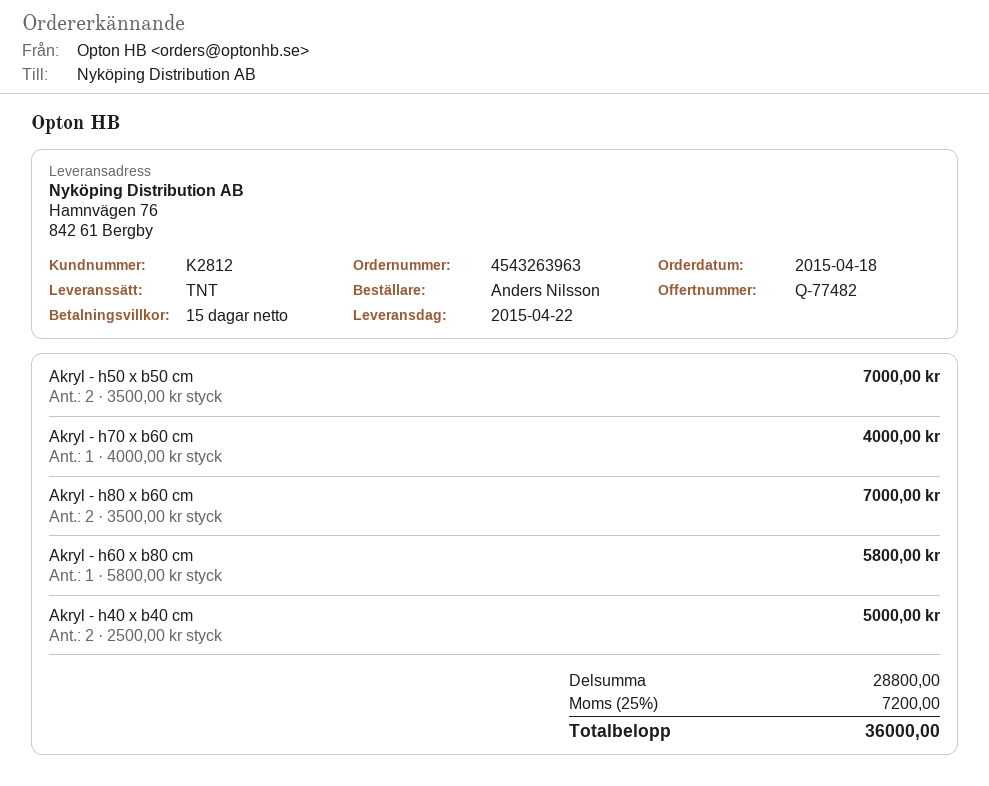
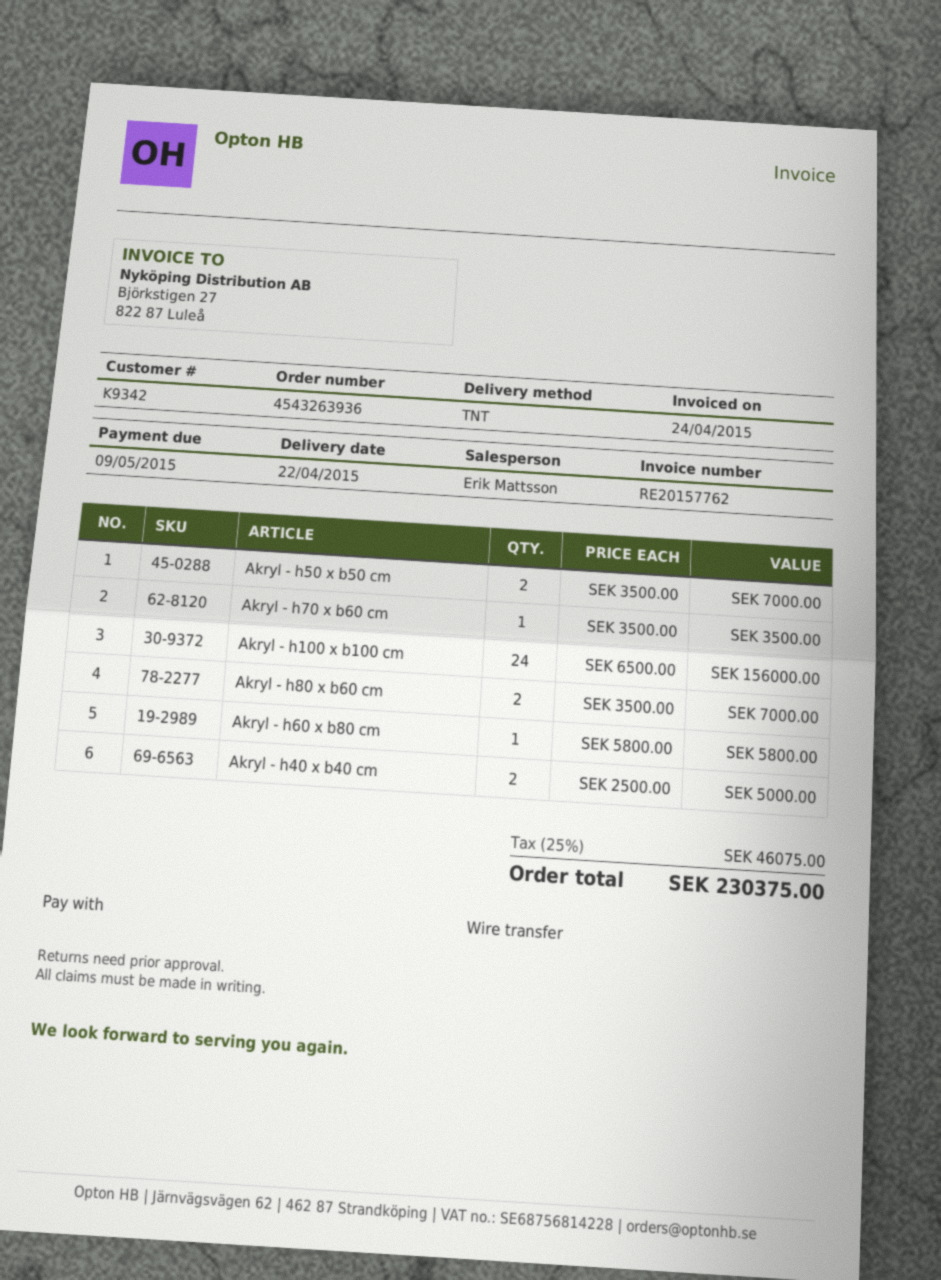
order number: 4543263963 -> 4543263936
customer number: K2812 -> K9342
Akryl - h70 x b60 cm: 1 x 4000.00 = 4000.00 -> 1 x 3500.00 = 3500.00
Akryl - h100 x b100 cm: none -> 24 x 6500.00 = 156000.00
tax: 25% = 7200.00 -> 25% = 46075.00
total: 36000.00 -> 230375.00

